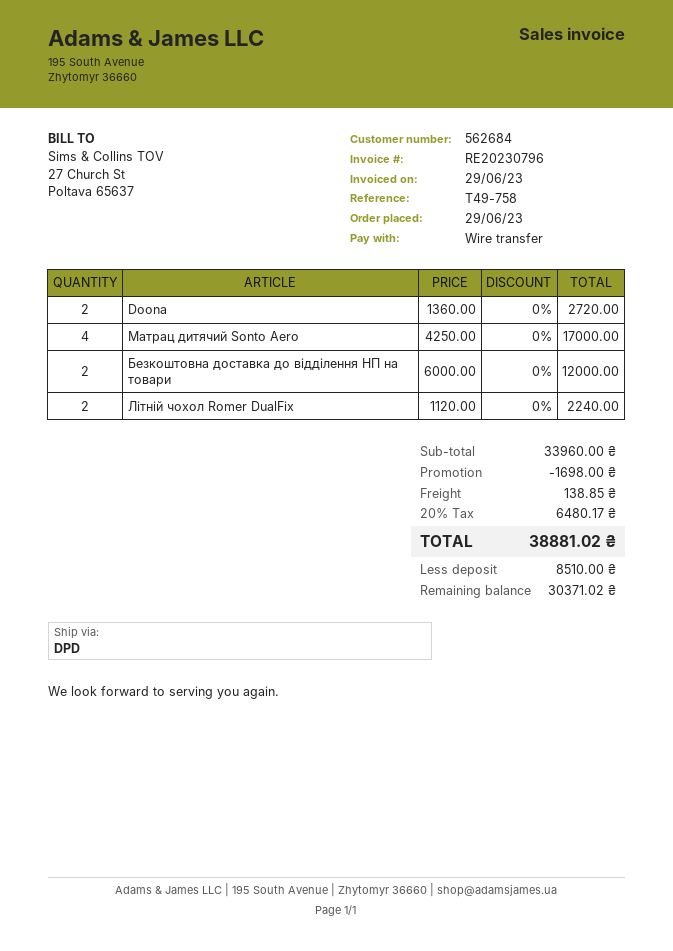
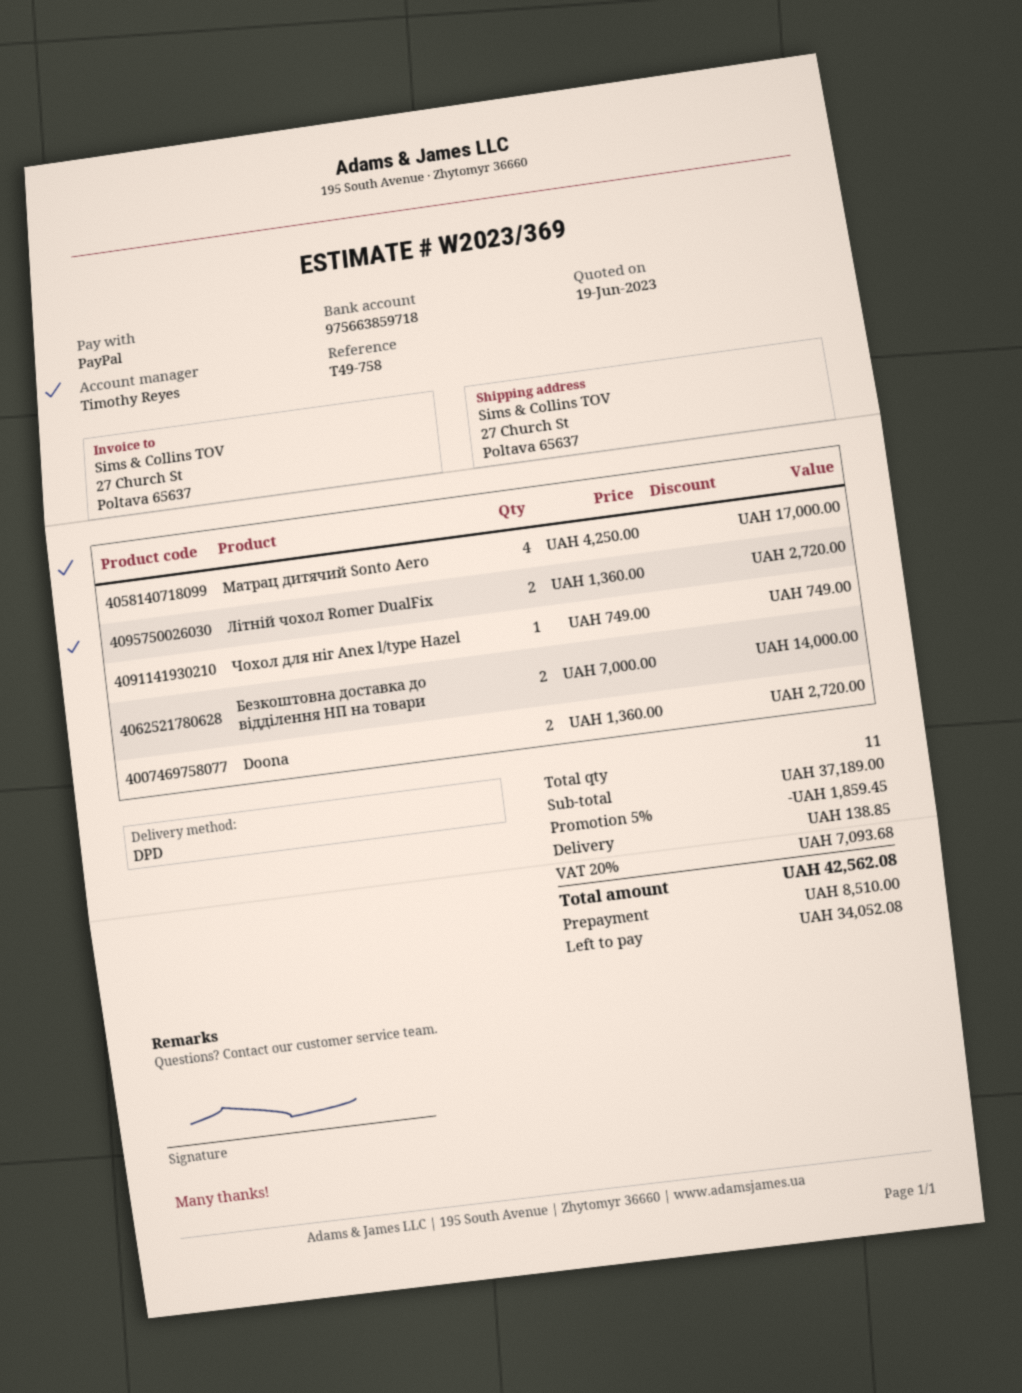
payment method: bank transfer -> PayPal
Безкоштовна доставка до відділення НП на товари: 2 x 6000.00 = 12000.00 -> 2 x 7000.00 = 14000.00
Літній чохол Romer DualFix: 2 x 1120.00 = 2240.00 -> 2 x 1360.00 = 2720.00
Чохол для ніг Anex l/type Hazel: none -> 1 x 749.00 = 749.00
subtotal: 33960.00 -> 37189.00
discount: 1698.00 -> 1859.45
tax: 20% = 6480.17 -> 20% = 7093.68
total: 38881.02 -> 42562.08
balance: 30371.02 -> 34052.08

